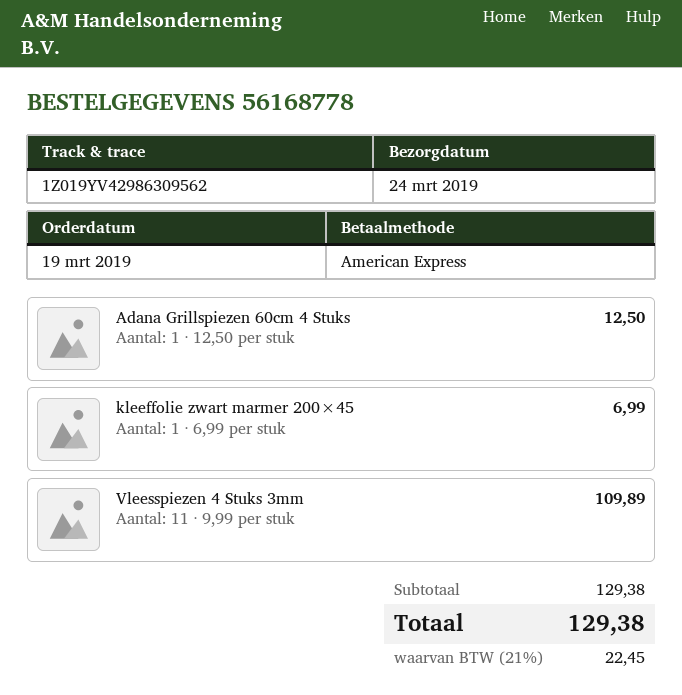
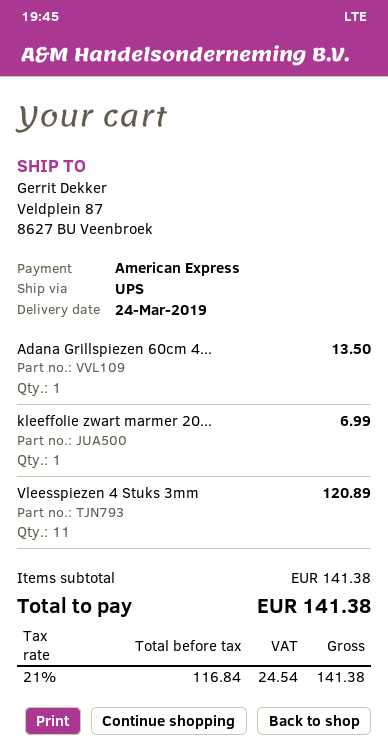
Adana Grillspiezen 60cm 4 Stuks: 1 for 12.50 -> 1 for 13.50
Vleesspiezen 4 Stuks 3mm: 11 for 109.89 -> 11 for 120.89
subtotal: 129.38 -> 141.38
tax: 21% = 22.45 -> 21% = 24.54
total: 129.38 -> 141.38

